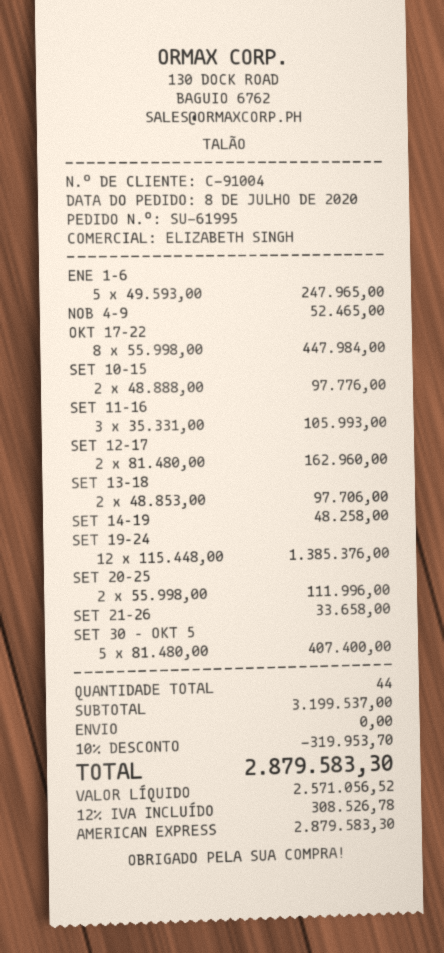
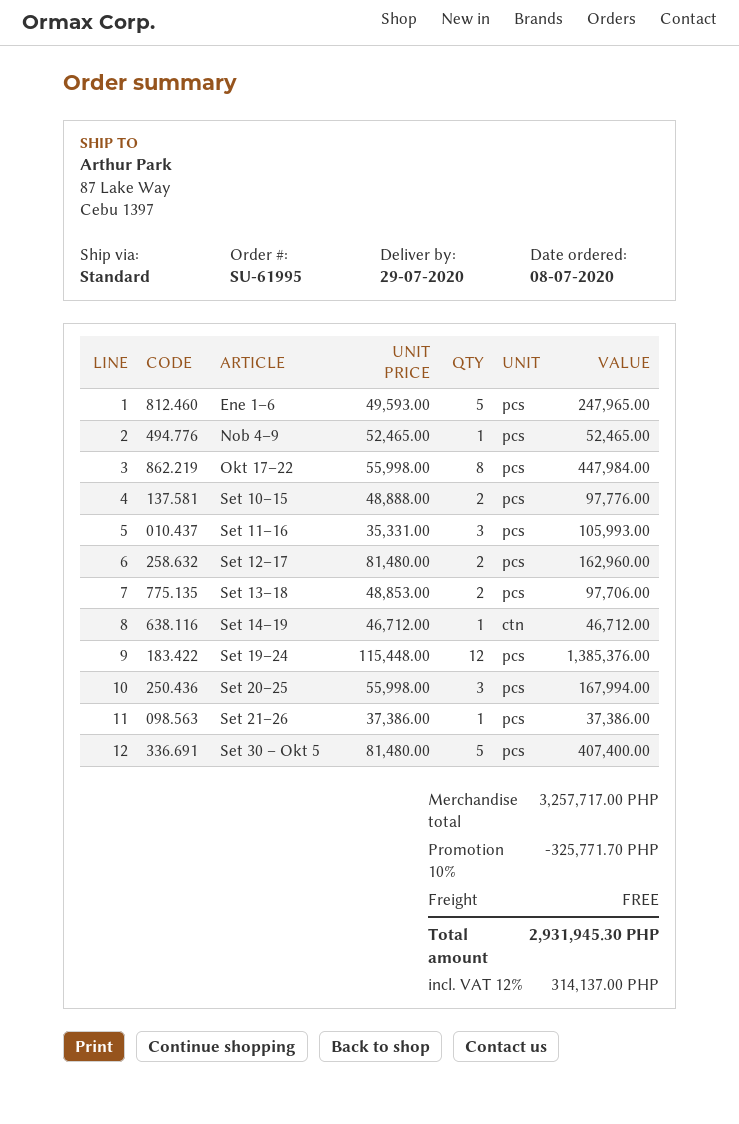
SET 14–19: 1 x 48258.00 = 48258.00 -> 1 x 46712.00 = 46712.00
SET 20–25: 2 x 55998.00 = 111996.00 -> 3 x 55998.00 = 167994.00
SET 21–26: 1 x 33658.00 = 33658.00 -> 1 x 37386.00 = 37386.00
subtotal: 3199537.00 -> 3257717.00
discount: 10% = 319953.70 -> 10% = 325771.70
tax: 12% = 308526.78 -> 12% = 314137.00
total: 2879583.30 -> 2931945.30

